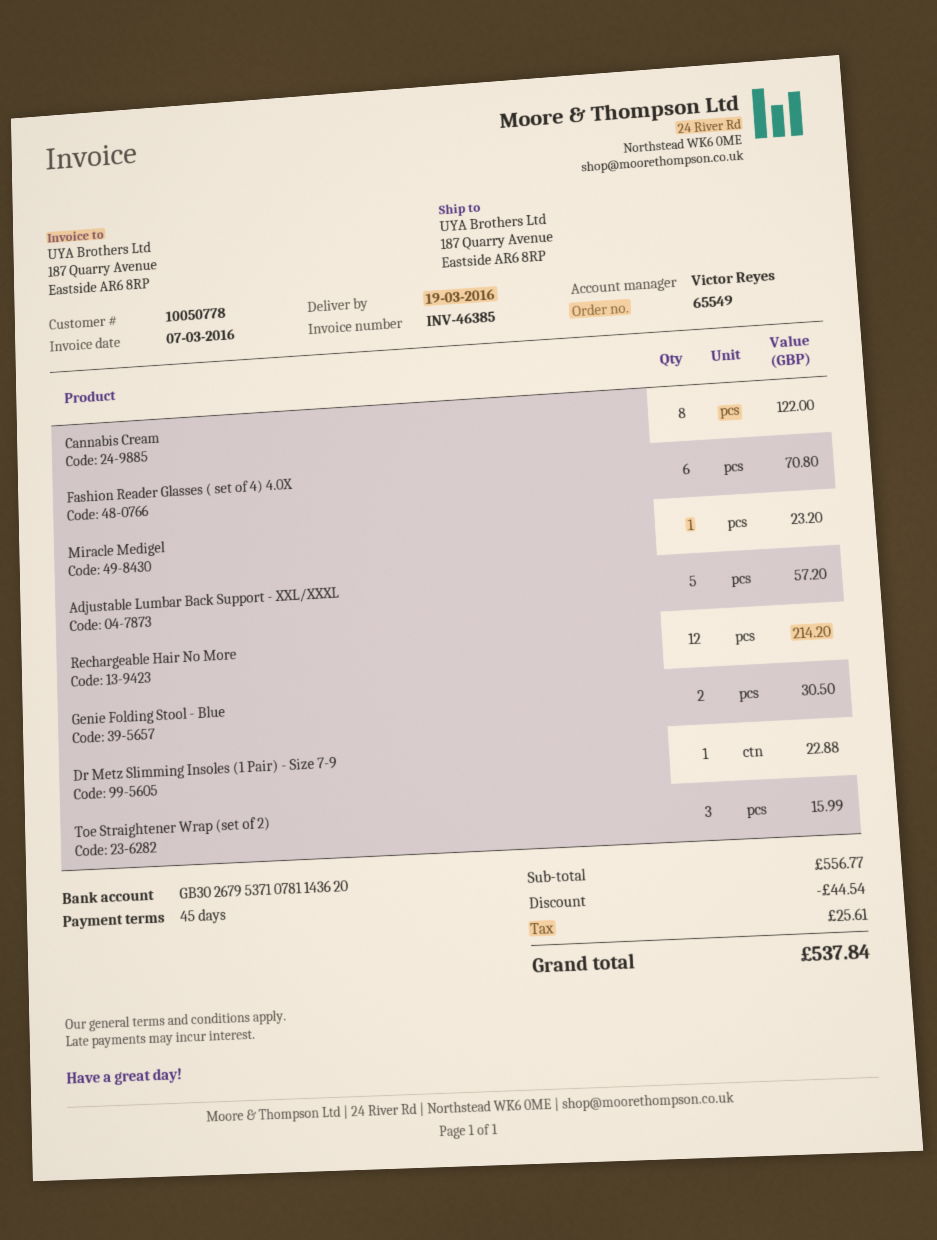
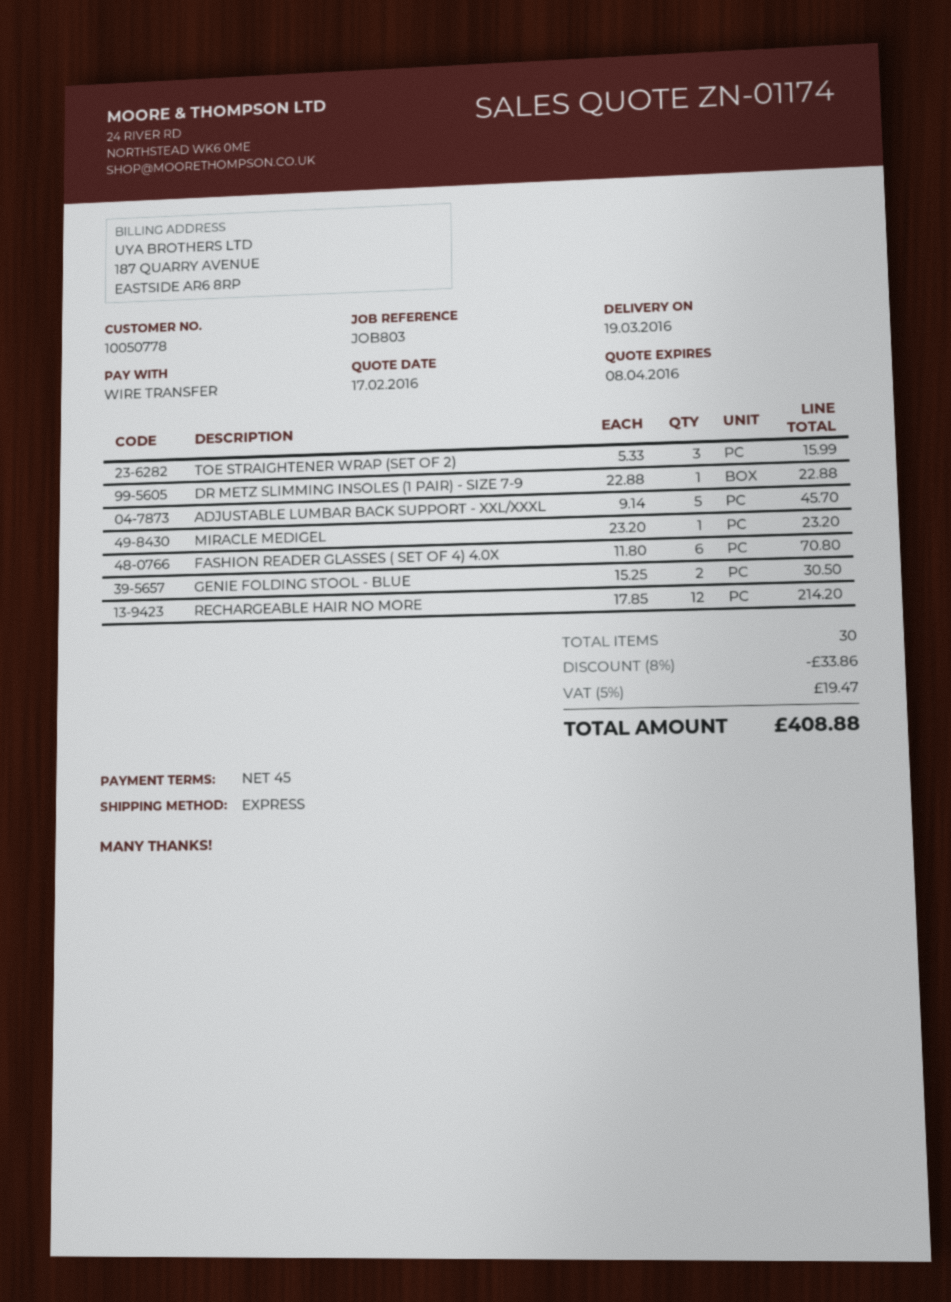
Cannabis Cream: 8 for 122.00 -> none
Adjustable Lumbar Back Support - XXL/XXXL: 5 for 57.20 -> 5 for 45.70
discount: 44.54 -> 33.86
tax: 25.61 -> 19.47
total: 537.84 -> 408.88

